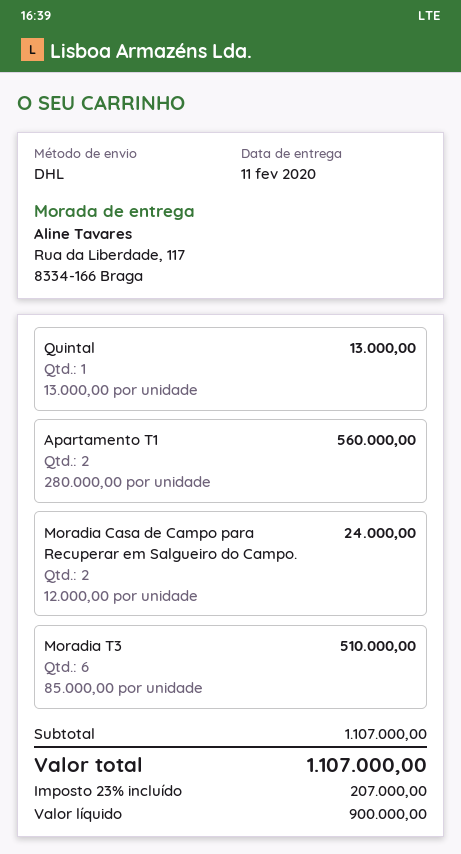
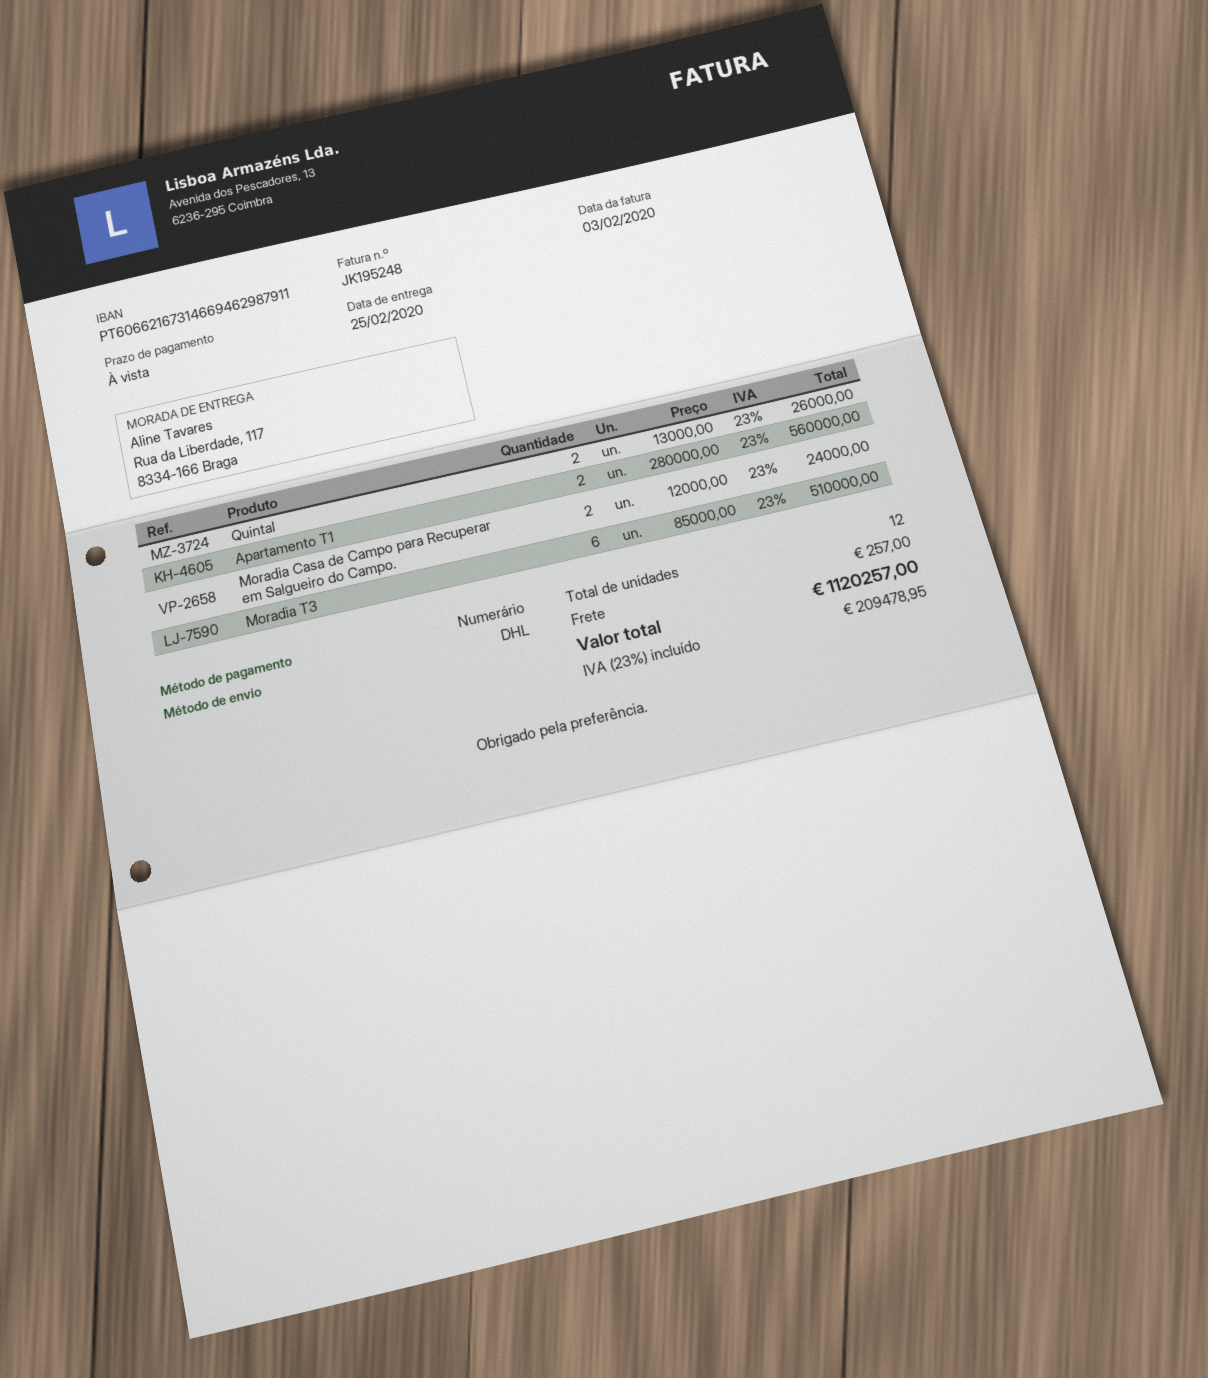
delivery date: 2020-02-11 -> 2020-02-25
Quintal: 1 x 13000.00 = 13000.00 -> 2 x 13000.00 = 26000.00
shipping: none -> 257.00
tax: 23% = 207000.00 -> 23% = 209478.95
total: 1107000.00 -> 1120257.00

